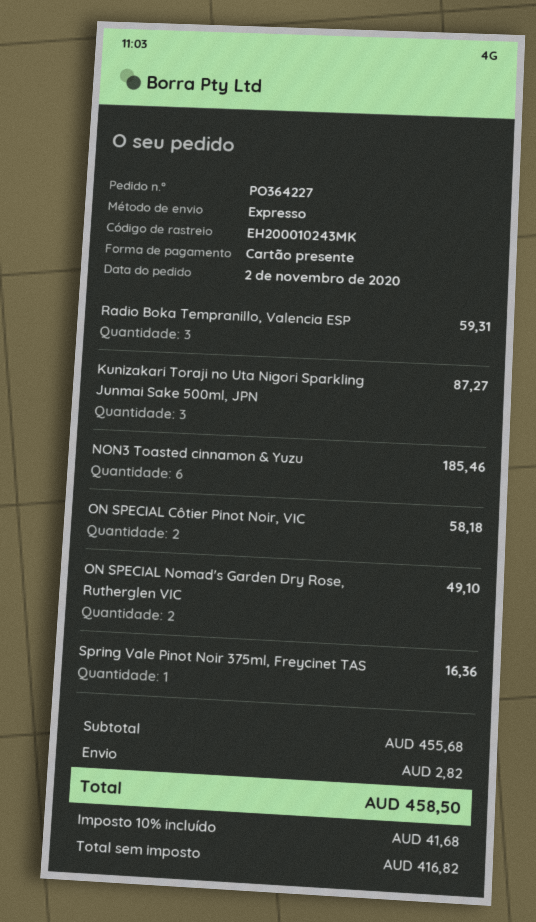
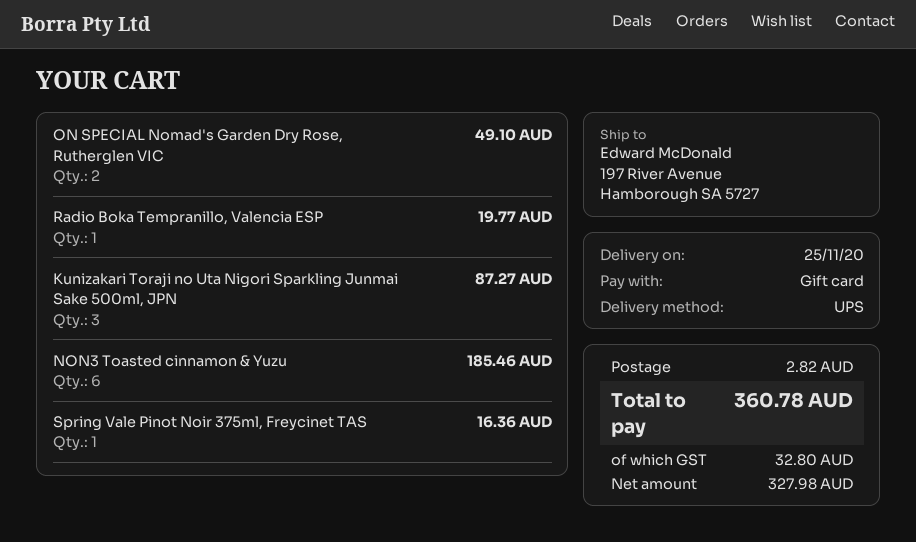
shipping method: express -> UPS
Radio Boka Tempranillo, Valencia ESP: 3 for 59.31 -> 1 for 19.77
ON SPECIAL Côtier Pinot Noir, VIC: 2 for 58.18 -> none
net: 416.82 -> 327.98
tax: 41.68 -> 32.80
total: 458.50 -> 360.78

